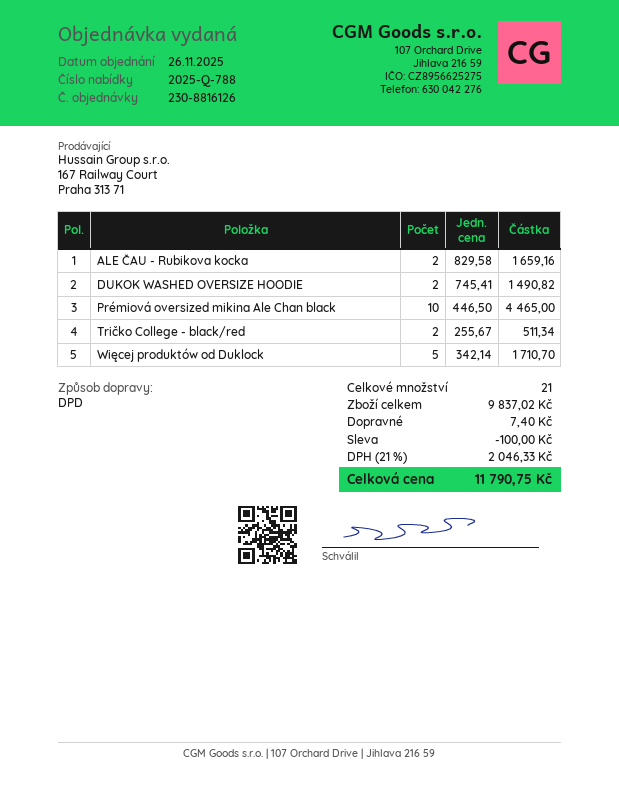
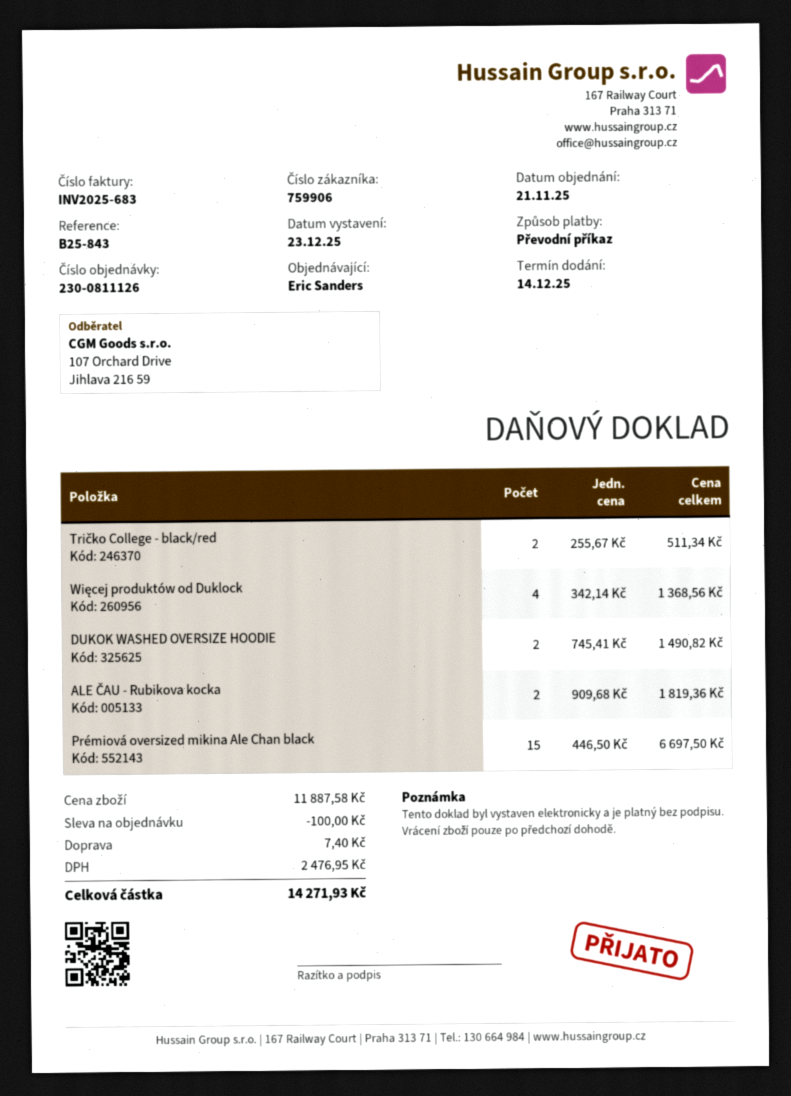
order number: 230-8816126 -> 230-0811126
order date: 2025-11-26 -> 2025-11-21
ALE ČAU - Rubikova kocka: 2 x 829.58 = 1659.16 -> 2 x 909.68 = 1819.36
Prémiová oversized mikina Ale Chan black: 10 x 446.50 = 4465.00 -> 15 x 446.50 = 6697.50
Więcej produktów od Duklock: 5 x 342.14 = 1710.70 -> 4 x 342.14 = 1368.56
subtotal: 9837.02 -> 11887.58
tax: 2046.33 -> 2476.95
total: 11790.75 -> 14271.93

